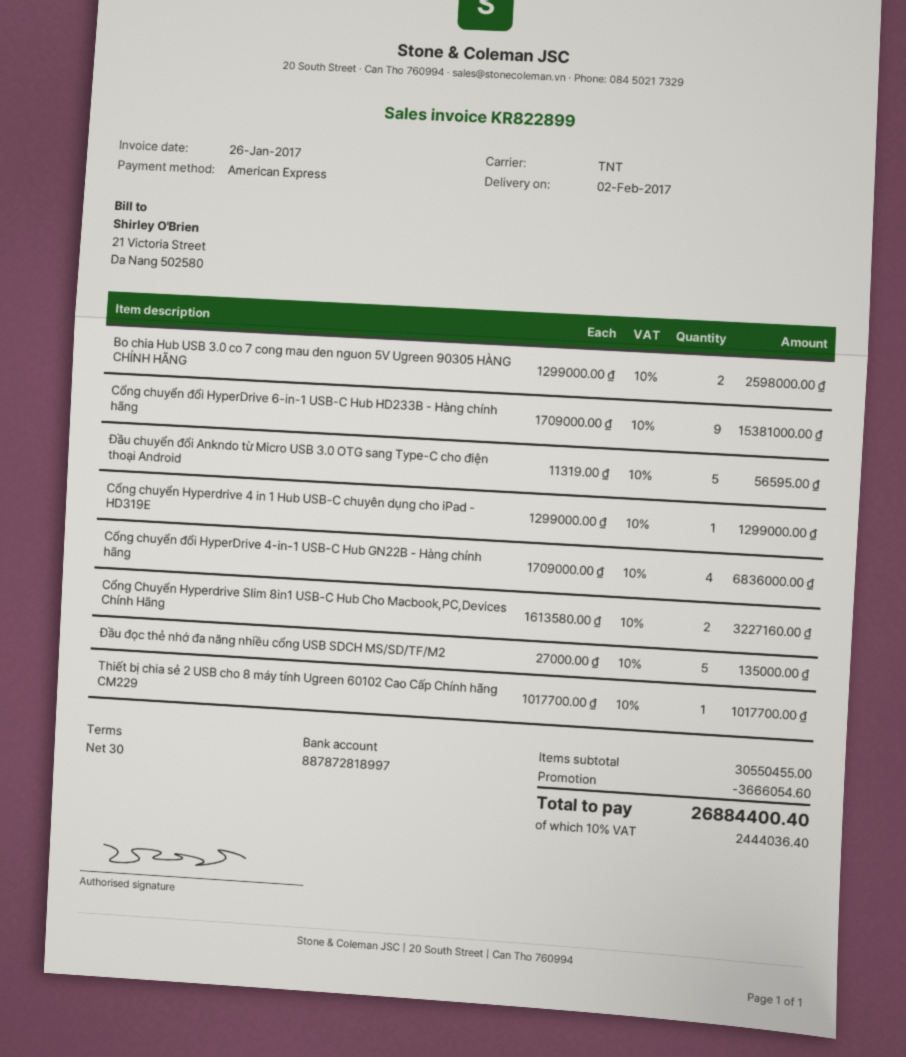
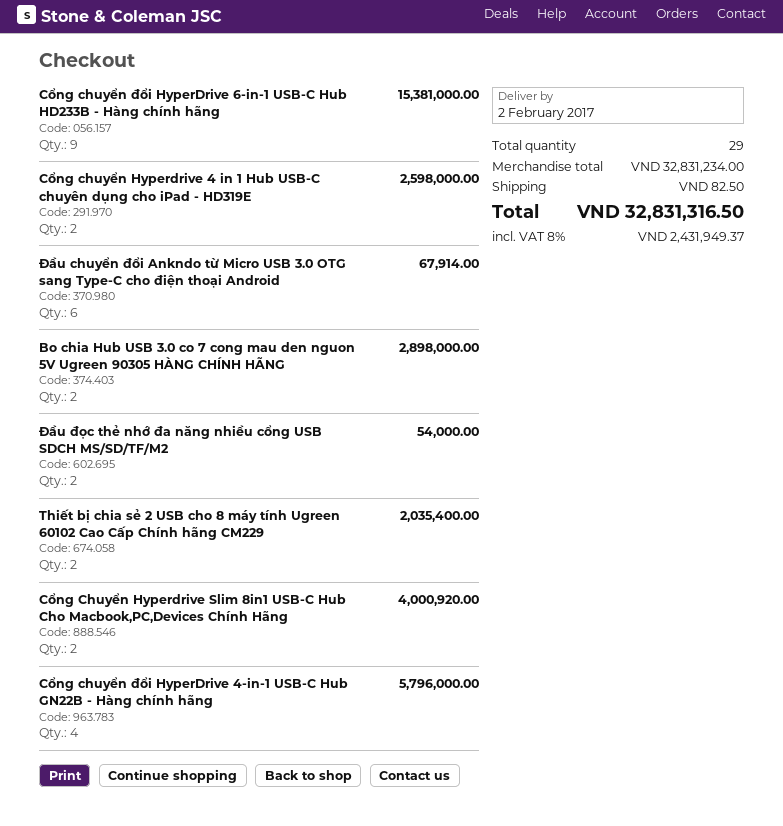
Bo chia Hub USB 3.0 co 7 cong mau den nguon 5V Ugreen 90305 HÀNG CHÍNH HÃNG: 2 for 2598000.00 -> 2 for 2898000.00
Đầu chuyển đổi Ankndo từ Micro USB 3.0 OTG sang Type-C cho điện thoại Android: 5 for 56595.00 -> 6 for 67914.00
Cổng chuyển Hyperdrive 4 in 1 Hub USB-C chuyên dụng cho iPad - HD319E: 1 for 1299000.00 -> 2 for 2598000.00
Cổng chuyển đổi HyperDrive 4-in-1 USB-C Hub GN22B - Hàng chính hãng: 4 for 6836000.00 -> 4 for 5796000.00
Cổng Chuyển Hyperdrive Slim 8in1 USB-C Hub Cho Macbook,PC,Devices Chính Hãng: 2 for 3227160.00 -> 2 for 4000920.00
Đầu đọc thẻ nhớ đa năng nhiều cổng USB SDCH MS/SD/TF/M2: 5 for 135000.00 -> 2 for 54000.00
Thiết bị chia sẻ 2 USB cho 8 máy tính Ugreen 60102 Cao Cấp Chính hãng CM229: 1 for 1017700.00 -> 2 for 2035400.00
subtotal: 30550455.00 -> 32831234.00
discount: 3666054.60 -> none
shipping: none -> 82.50
tax: 10% = 2444036.40 -> 8% = 2431949.37
total: 26884400.40 -> 32831316.50

